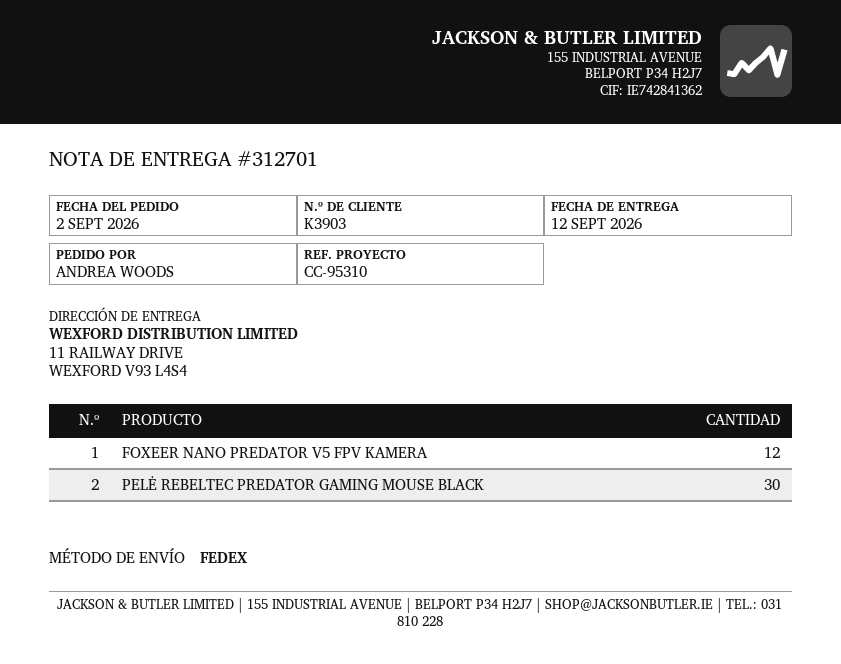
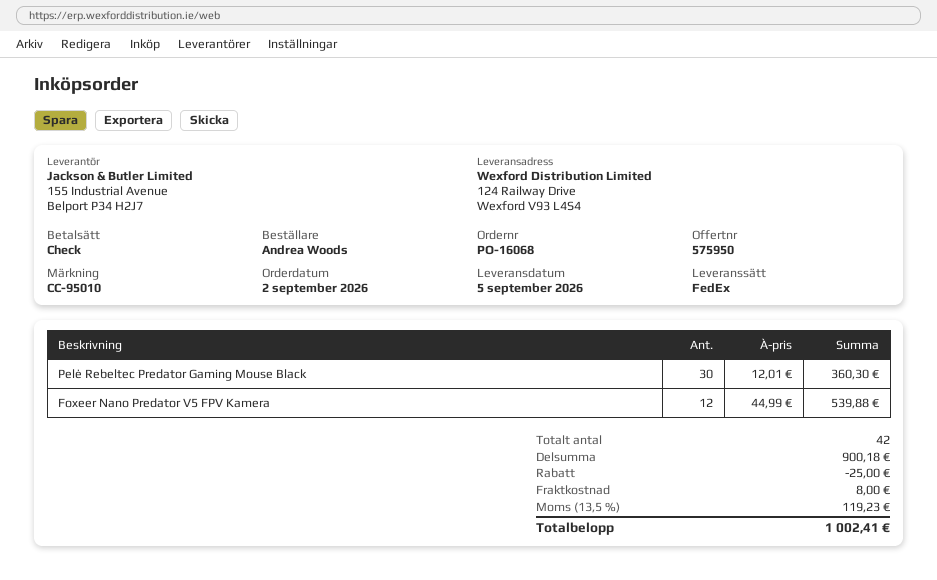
delivery date: 2026-09-12 -> 2026-09-05
reference: CC-95310 -> CC-95010
ship to: 11 RAILWAY DRIVE, WEXFORD V93 L4S4 -> 124 Railway Drive, Wexford V93 L4S4

